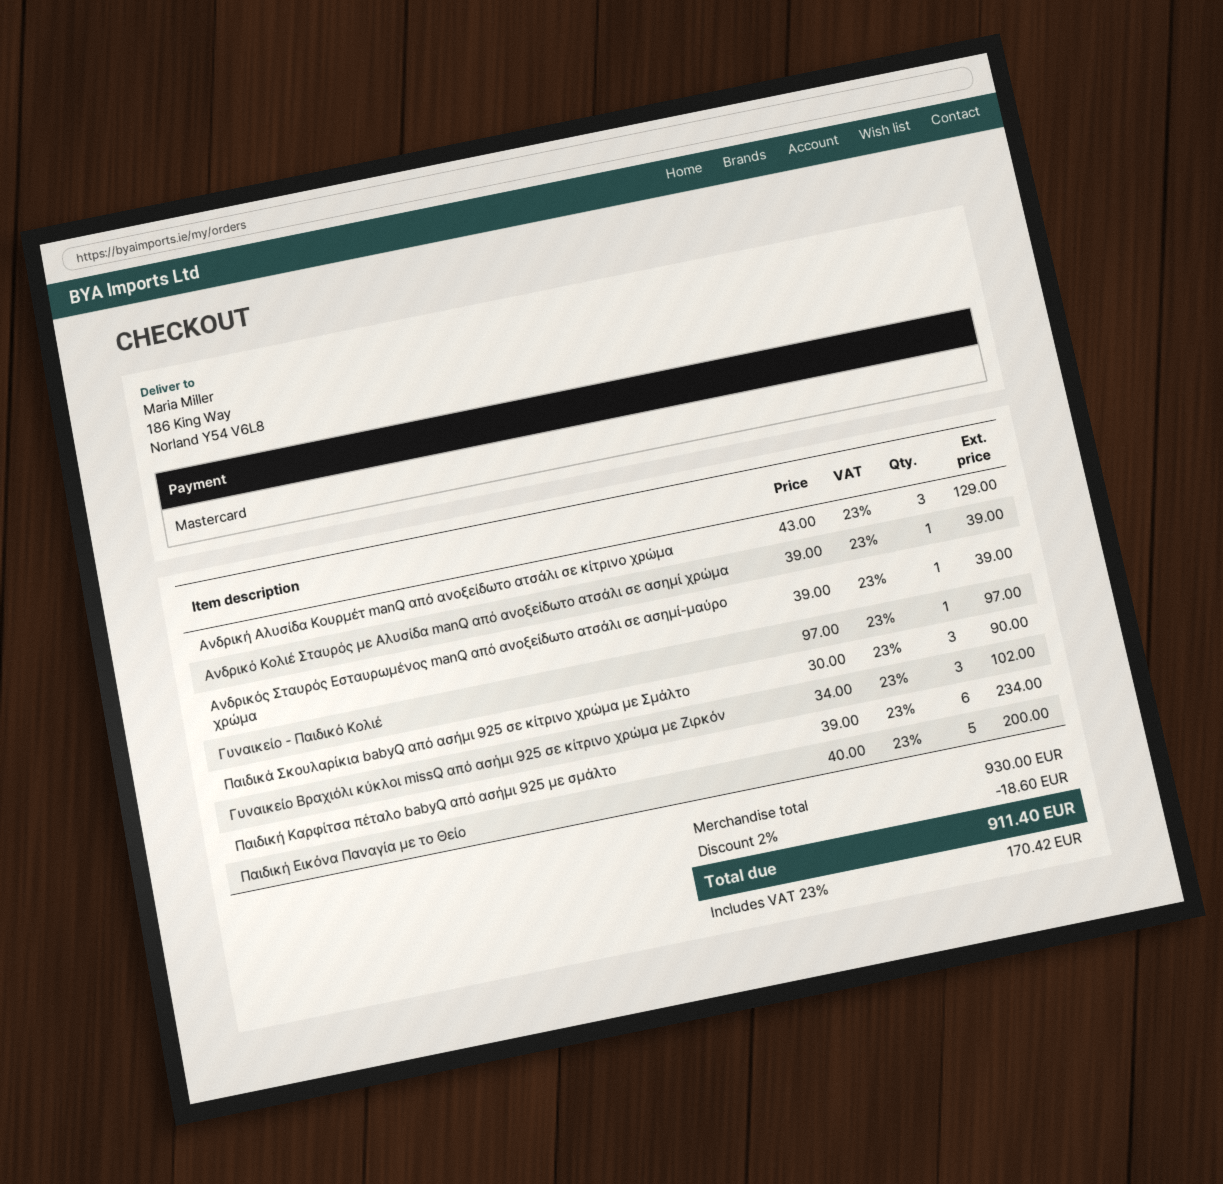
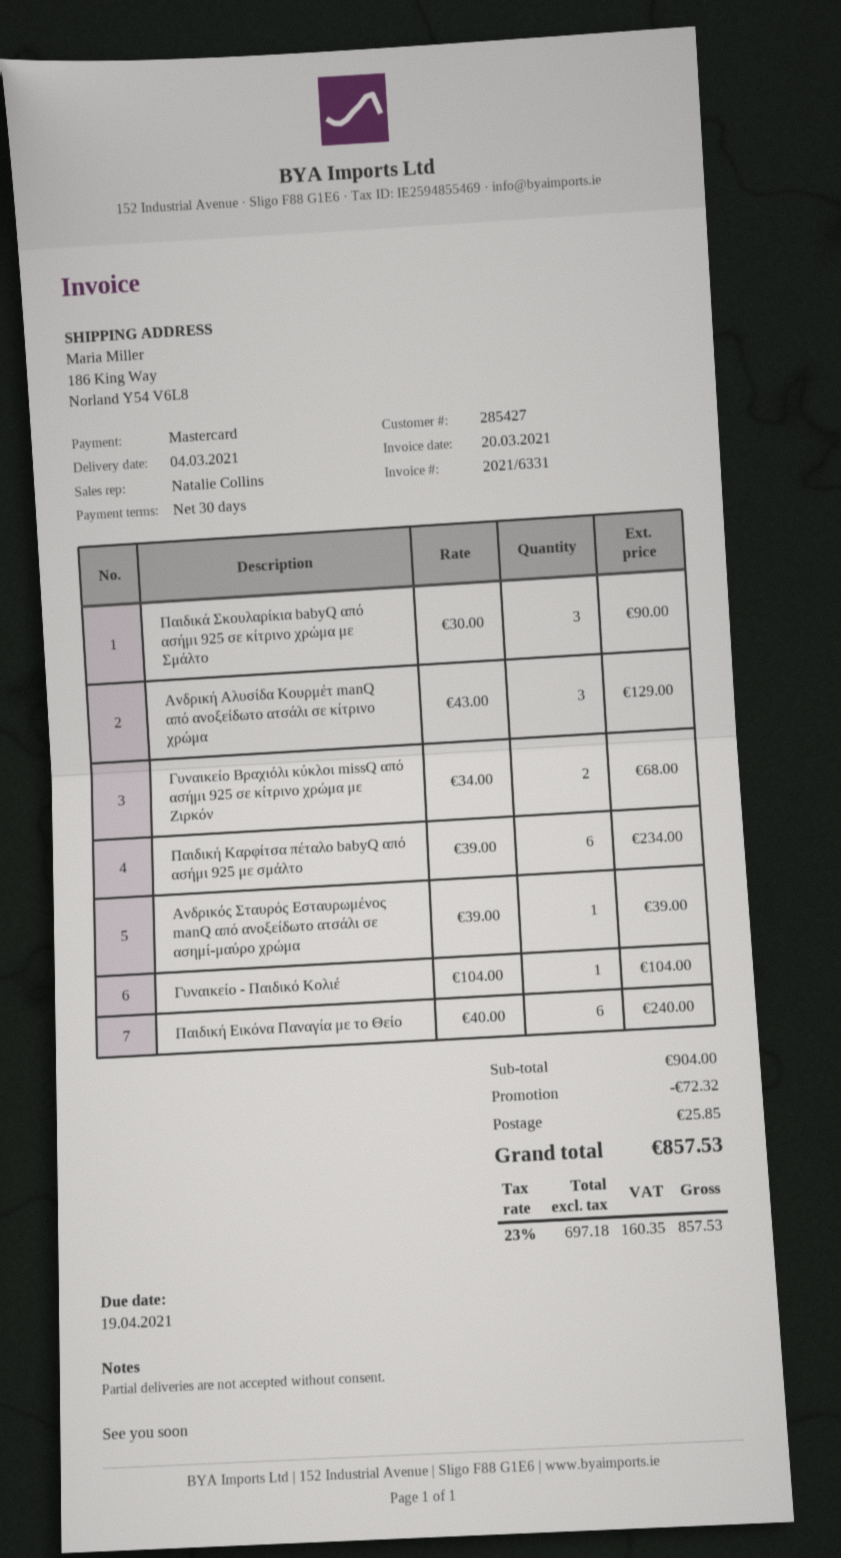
Ανδρικό Κολιέ Σταυρός με Αλυσίδα manQ από ανοξείδωτο ατσάλι σε ασημί χρώμα: 1 x 39.00 = 39.00 -> none
Γυναικείο - Παιδικό Κολιέ: 1 x 97.00 = 97.00 -> 1 x 104.00 = 104.00
Γυναικείο Βραχιόλι κύκλοι missQ από ασήμι 925 σε κίτρινο χρώμα με Ζιρκόν: 3 x 34.00 = 102.00 -> 2 x 34.00 = 68.00
Παιδική Εικόνα Παναγία με το Θείο: 5 x 40.00 = 200.00 -> 6 x 40.00 = 240.00
subtotal: 930.00 -> 904.00
discount: 18.60 -> 72.32
shipping: none -> 25.85
tax: 23% = 170.42 -> 23% = 160.35
total: 911.40 -> 857.53

